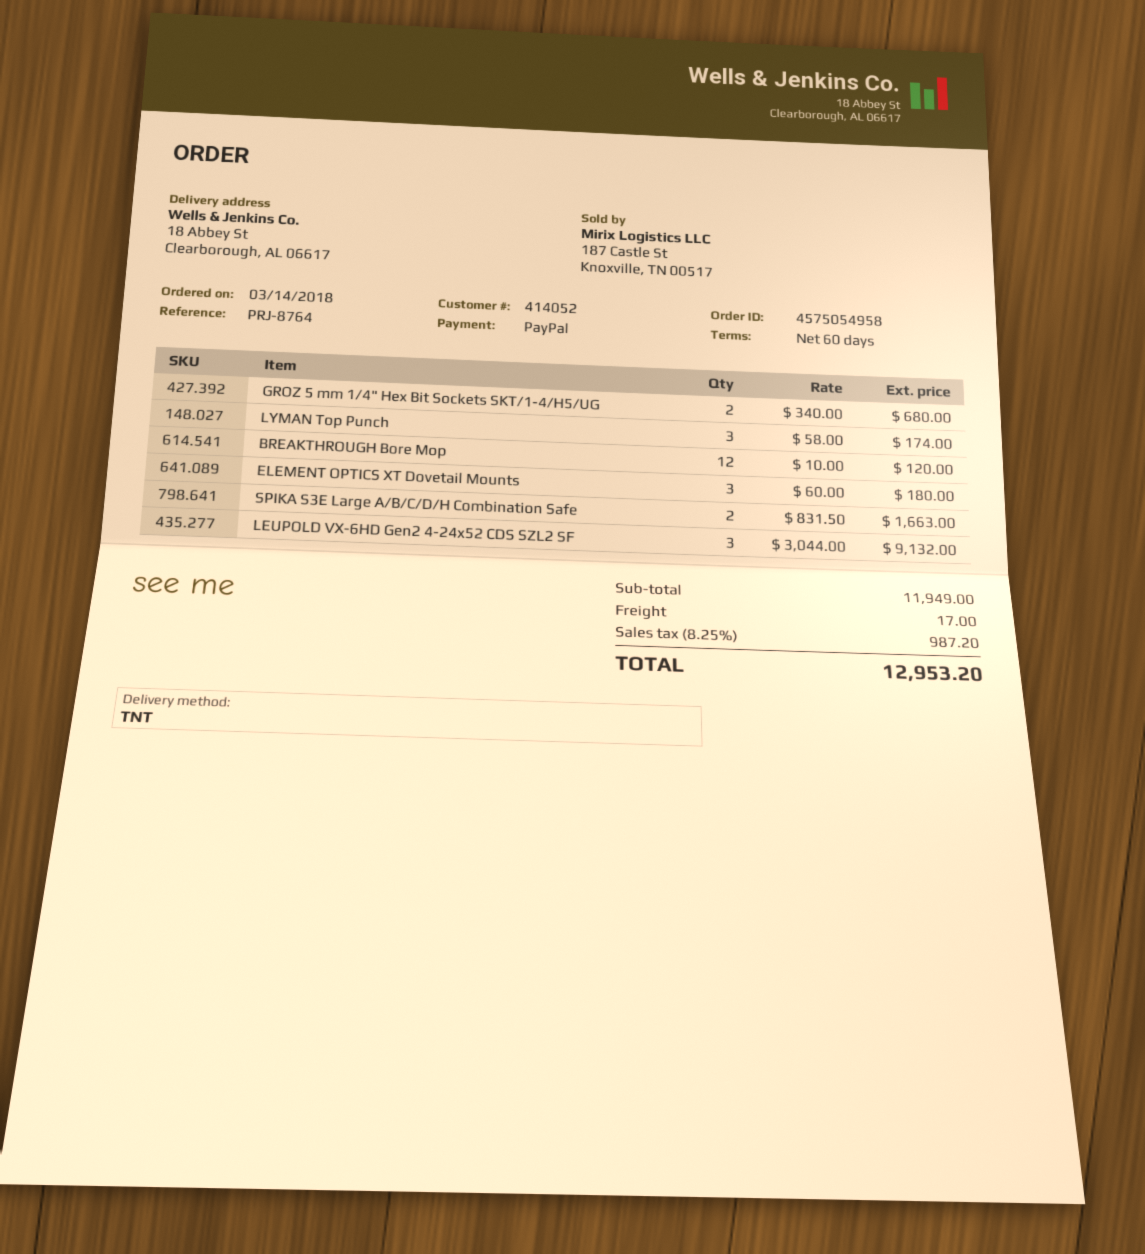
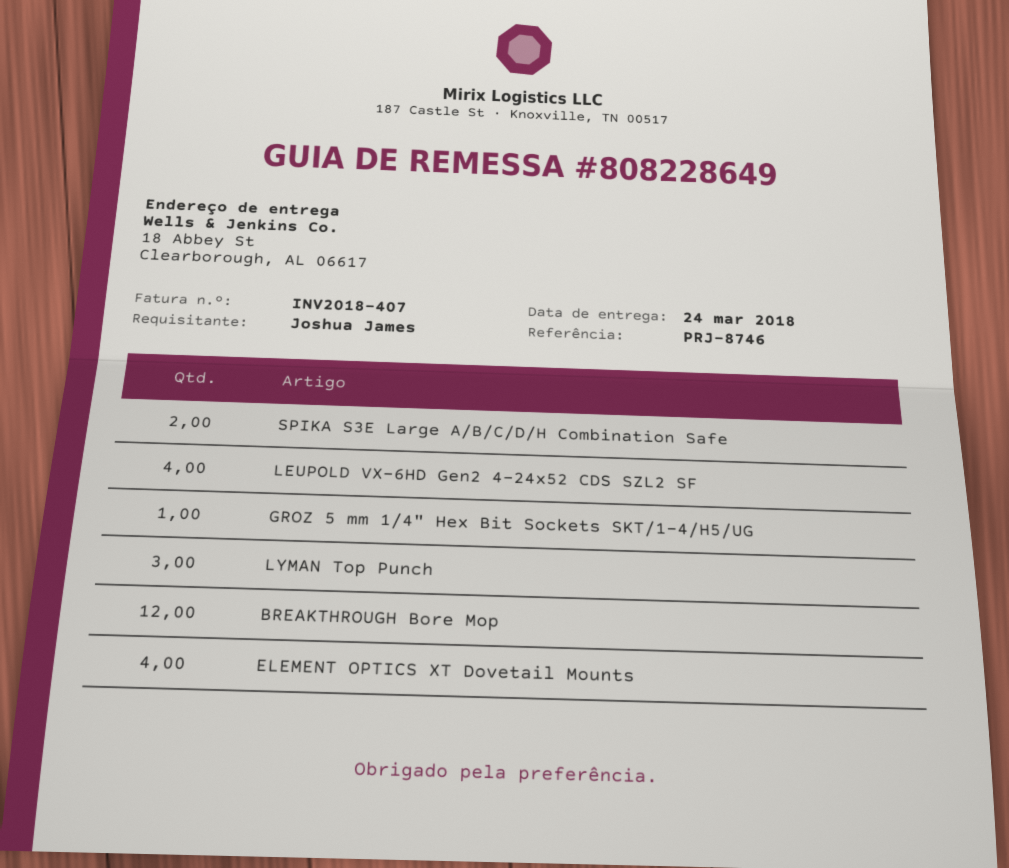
reference: PRJ-8764 -> PRJ-8746
GROZ 5 mm 1/4" Hex Bit Sockets SKT/1-4/H5/UG: 2 -> 1
ELEMENT OPTICS XT Dovetail Mounts: 3 -> 4
LEUPOLD VX-6HD Gen2 4-24x52 CDS SZL2 SF: 3 -> 4

